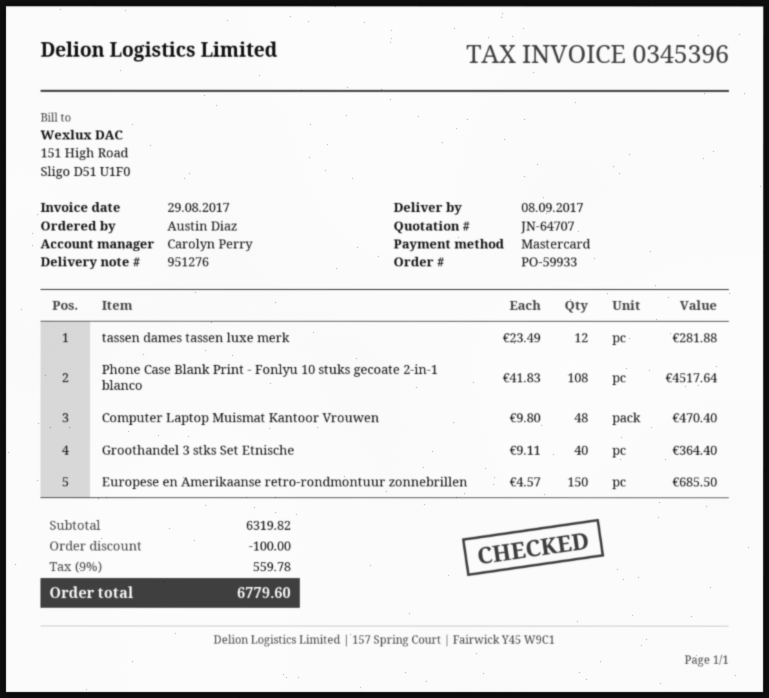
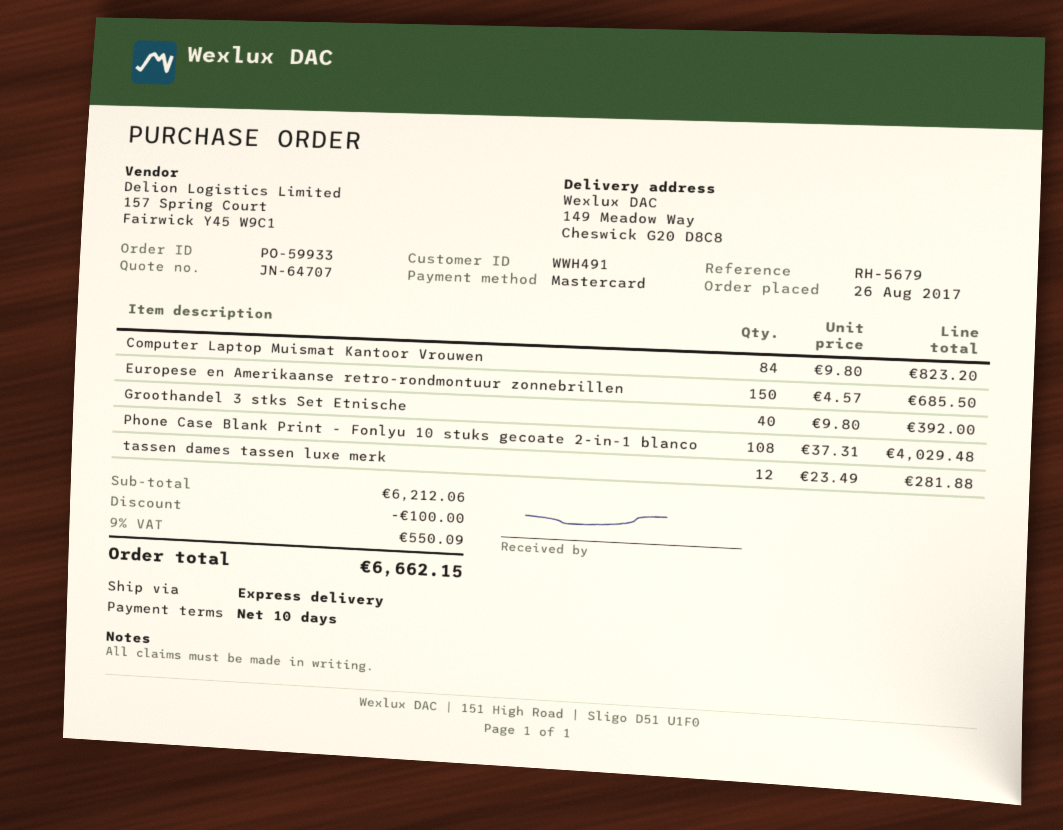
Phone Case Blank Print - Fonlyu 10 stuks gecoate 2-in-1 blanco: 108 x 41.83 = 4517.64 -> 108 x 37.31 = 4029.48
Computer Laptop Muismat Kantoor Vrouwen: 48 x 9.80 = 470.40 -> 84 x 9.80 = 823.20
Groothandel 3 stks Set Etnische: 40 x 9.11 = 364.40 -> 40 x 9.80 = 392.00
subtotal: 6319.82 -> 6212.06
tax: 9% = 559.78 -> 9% = 550.09
total: 6779.60 -> 6662.15

